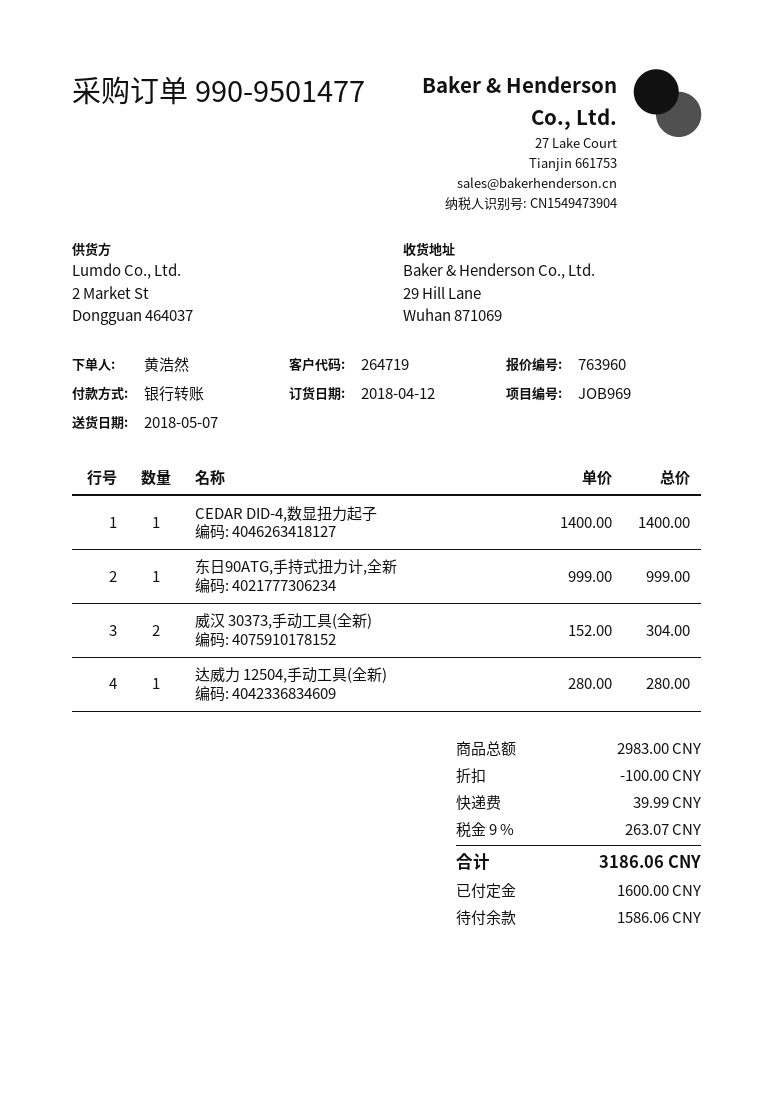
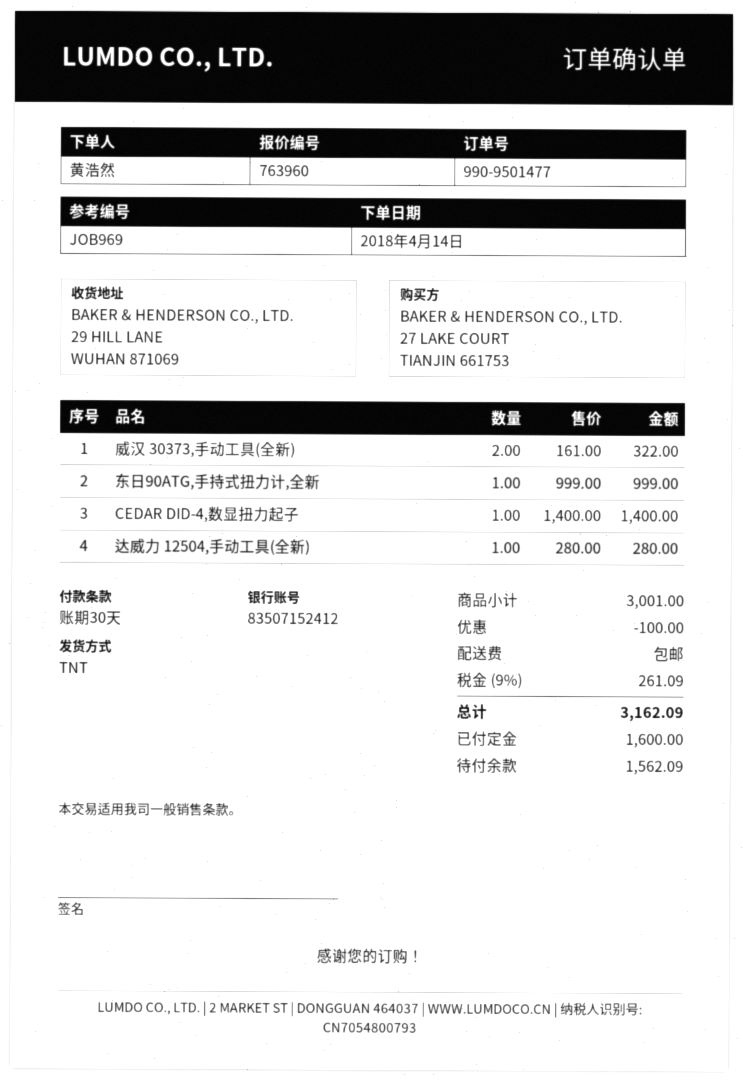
order date: 2018-04-12 -> 2018-04-14
威汉 30373,手动工具(全新): 2 x 152.00 = 304.00 -> 2 x 161.00 = 322.00
subtotal: 2983.00 -> 3001.00
shipping: 39.99 -> 0.00
tax: 9% = 263.07 -> 9% = 261.09
total: 3186.06 -> 3162.09
balance: 1586.06 -> 1562.09

